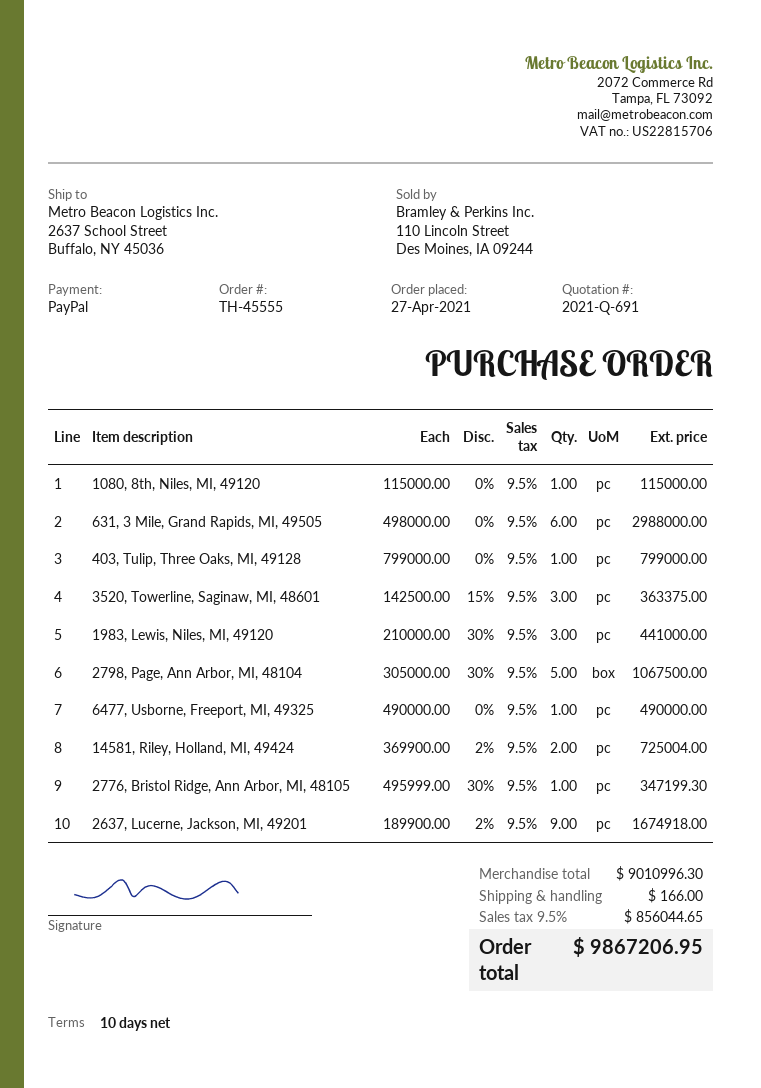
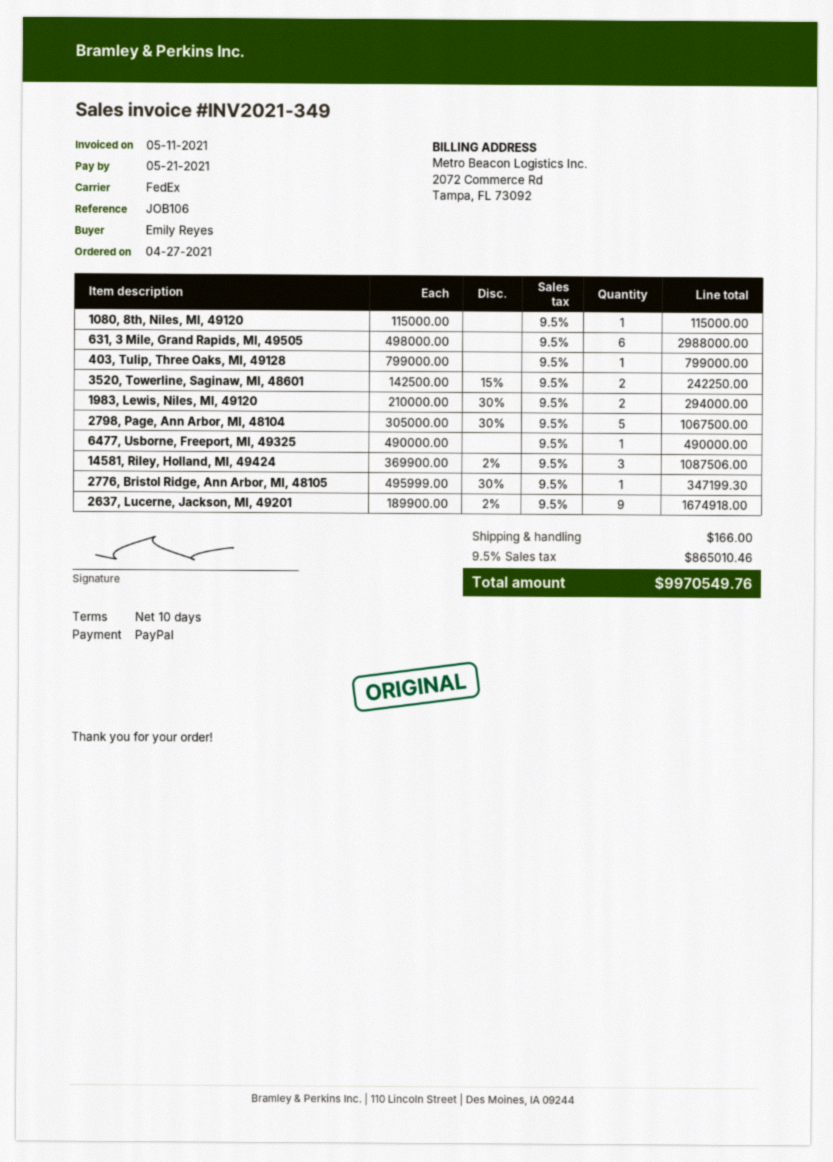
3520, Towerline, Saginaw, MI, 48601: 3 x 142500.00 - 15% = 363375.00 -> 2 x 142500.00 - 15% = 242250.00
1983, Lewis, Niles, MI, 49120: 3 x 210000.00 - 30% = 441000.00 -> 2 x 210000.00 - 30% = 294000.00
14581, Riley, Holland, MI, 49424: 2 x 369900.00 - 2% = 725004.00 -> 3 x 369900.00 - 2% = 1087506.00
tax: 9.5% = 856044.65 -> 9.5% = 865010.46
total: 9867206.95 -> 9970549.76

